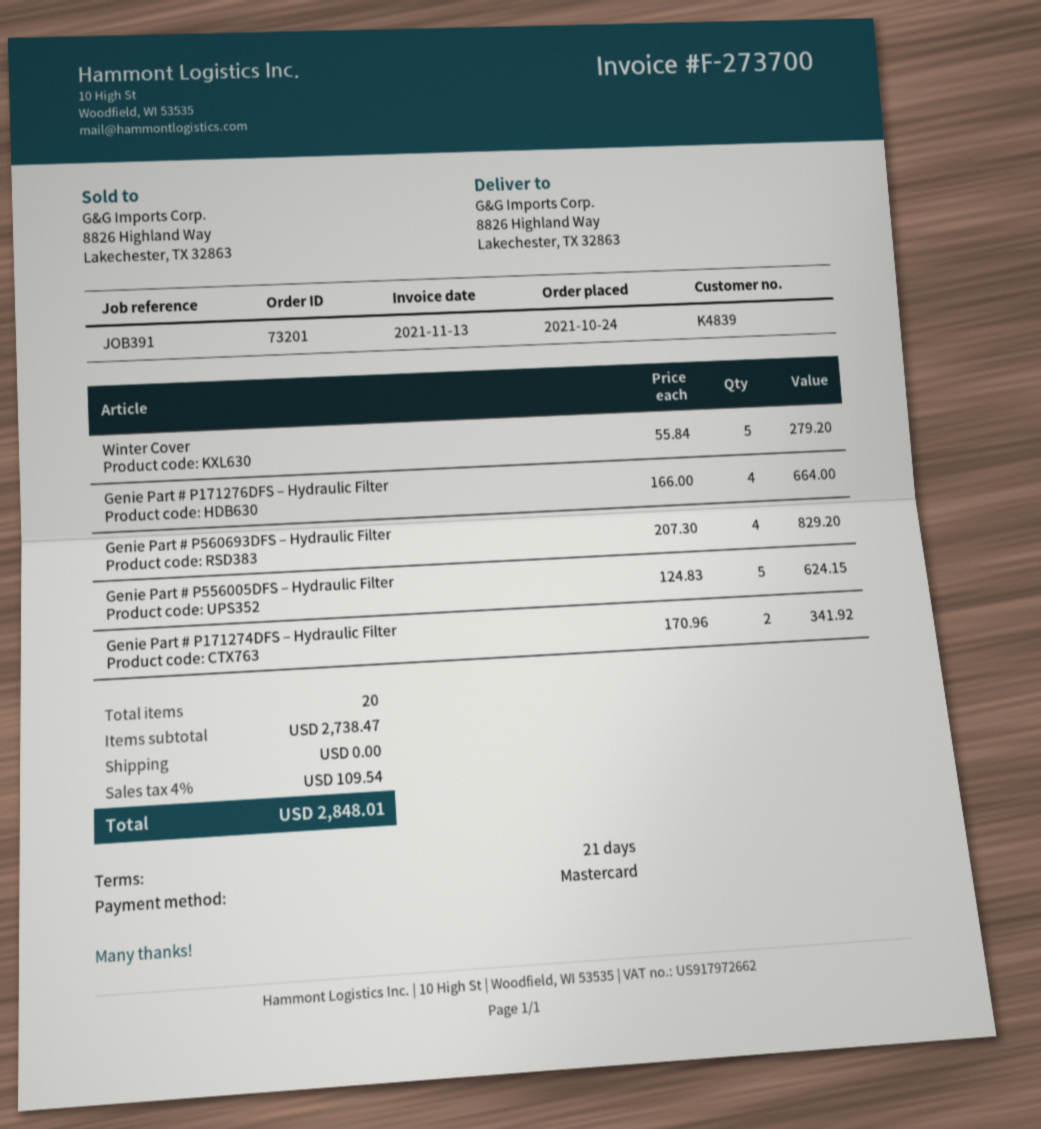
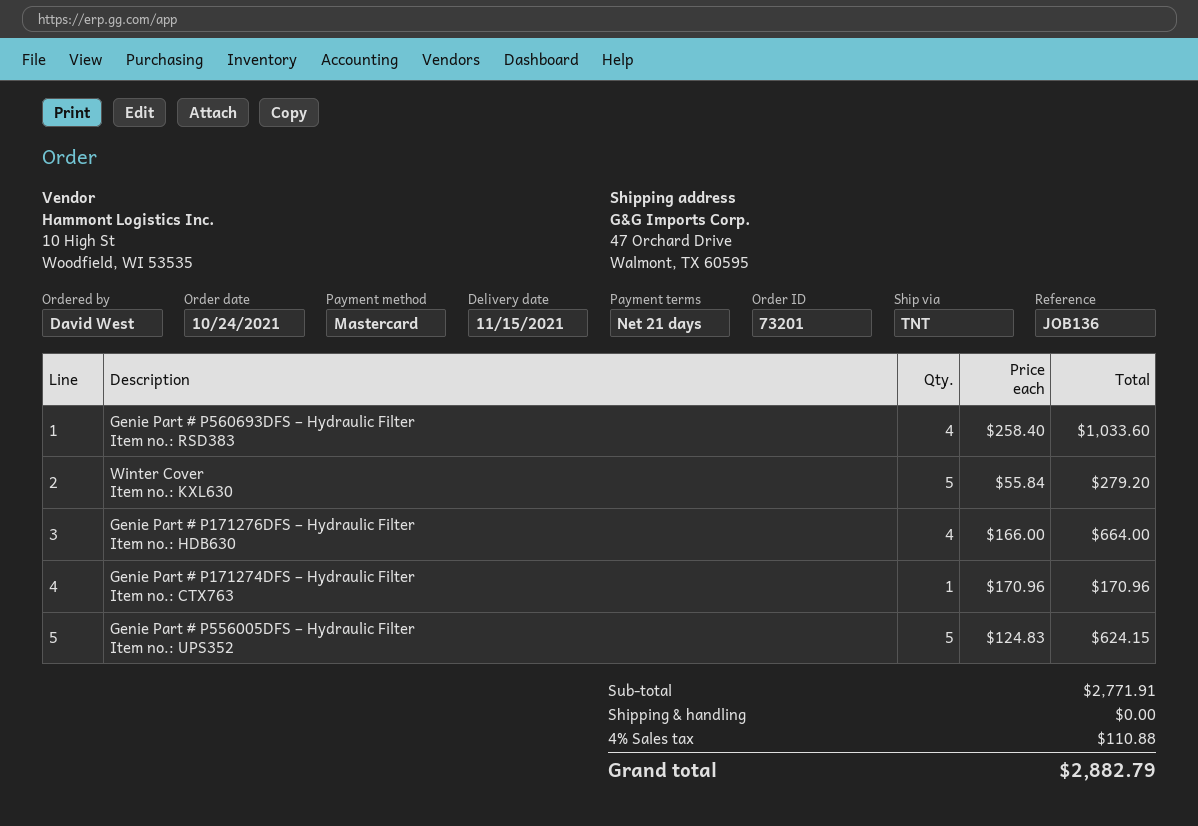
reference: JOB391 -> JOB136
ship to: 8826 Highland Way, Lakechester, TX 32863 -> 47 Orchard Drive, Walmont, TX 60595
Genie Part # P560693DFS – Hydraulic Filter: 4 x 207.30 = 829.20 -> 4 x 258.40 = 1033.60
Genie Part # P171274DFS – Hydraulic Filter: 2 x 170.96 = 341.92 -> 1 x 170.96 = 170.96
subtotal: 2738.47 -> 2771.91
tax: 4% = 109.54 -> 4% = 110.88
total: 2848.01 -> 2882.79

